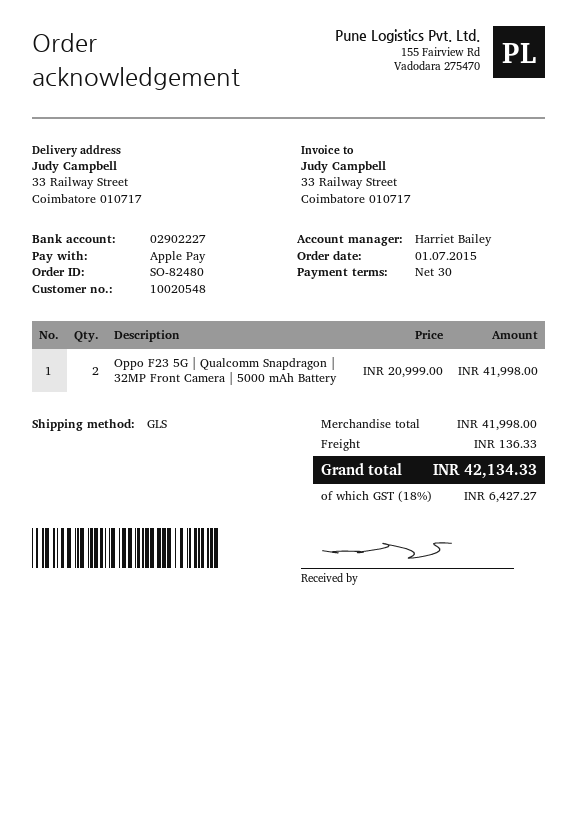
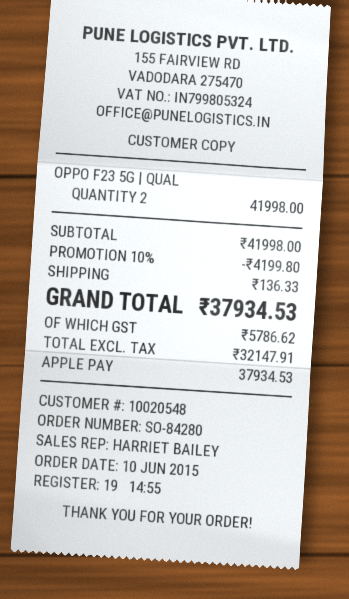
order number: SO-82480 -> SO-84280
order date: 2015-07-01 -> 2015-06-10
discount: none -> 10% = 4199.80
tax: 6427.27 -> 5786.62
total: 42134.33 -> 37934.53

